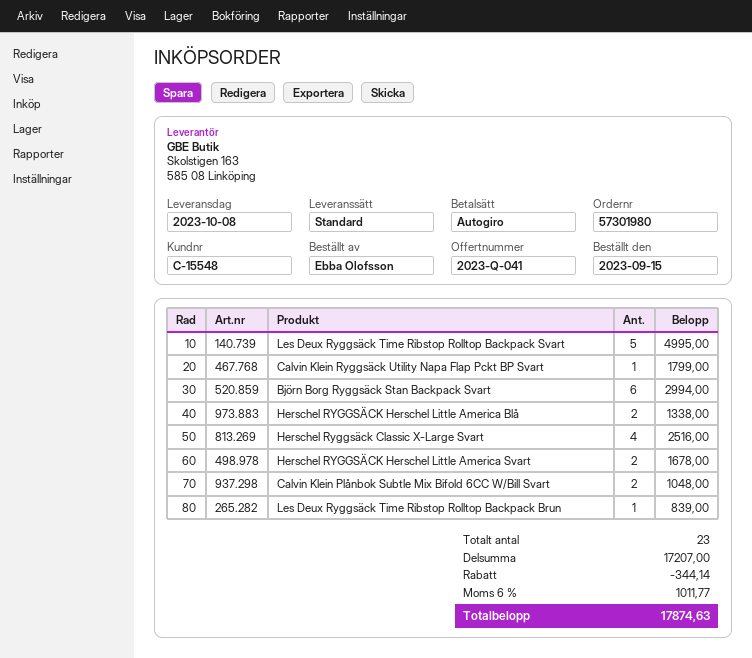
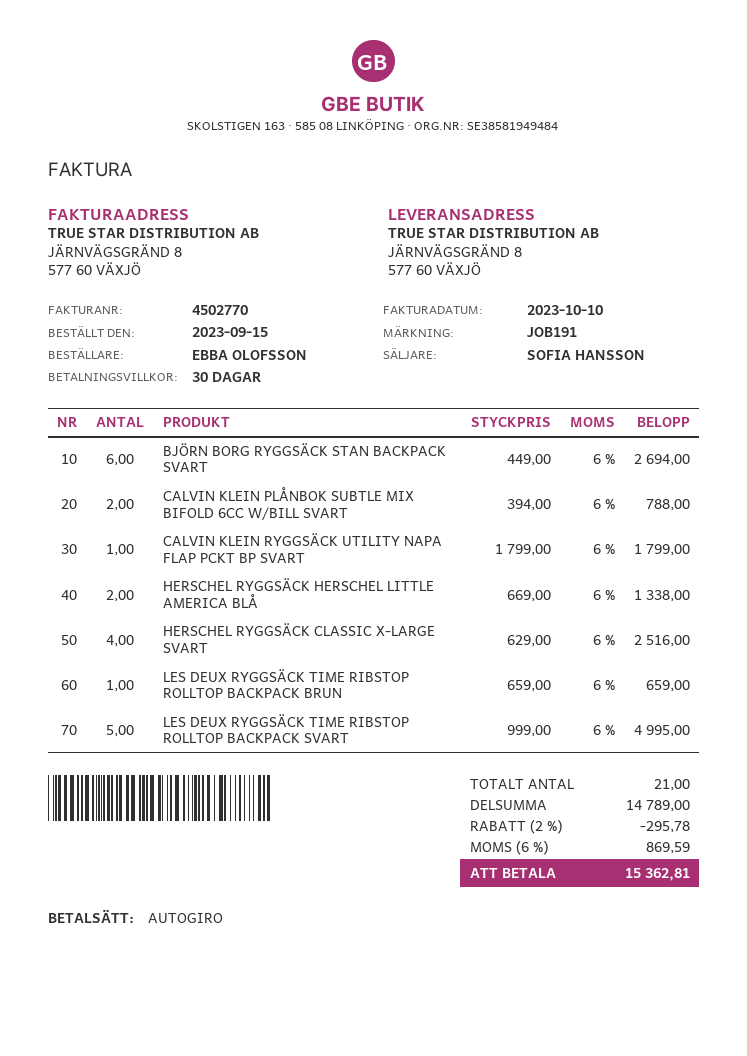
Björn Borg Ryggsäck Stan Backpack Svart: 6 for 2994.00 -> 6 for 2694.00
Herschel RYGGSÄCK Herschel Little America Svart: 2 for 1678.00 -> none
Calvin Klein Plånbok Subtle Mix Bifold 6CC W/Bill Svart: 2 for 1048.00 -> 2 for 788.00
Les Deux Ryggsäck Time Ribstop Rolltop Backpack Brun: 1 for 839.00 -> 1 for 659.00
total quantity: 23 -> 21
subtotal: 17207.00 -> 14789.00
discount: 344.14 -> 295.78
tax: 6% = 1011.77 -> 6% = 869.59
total: 17874.63 -> 15362.81

